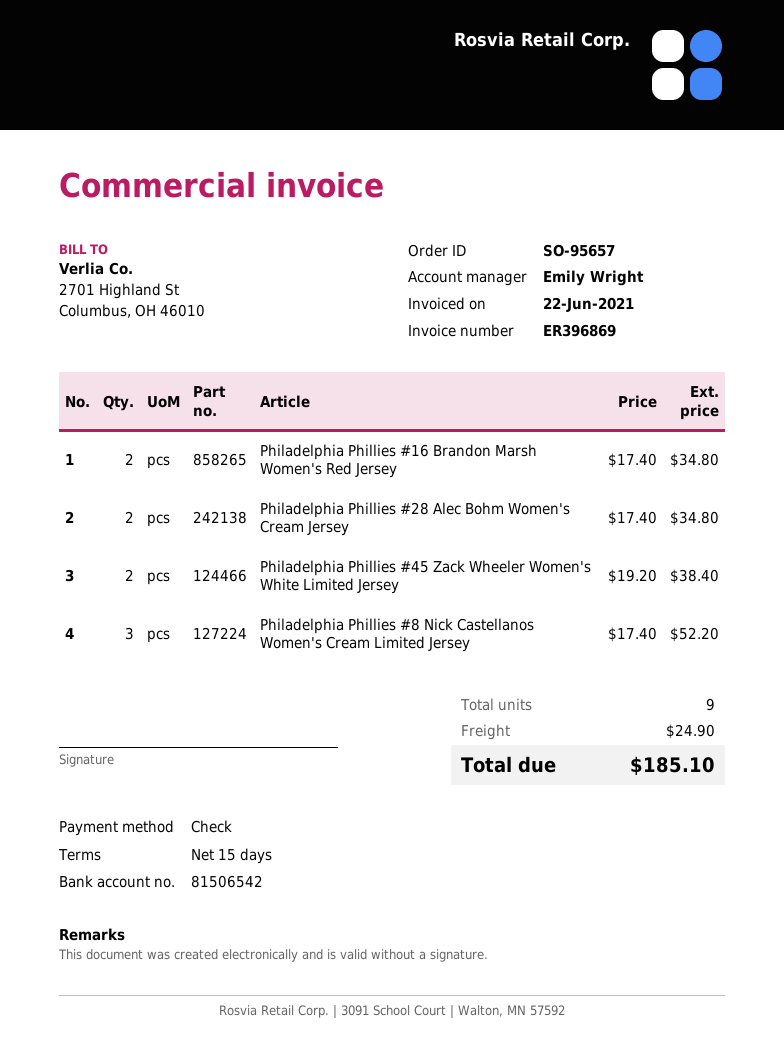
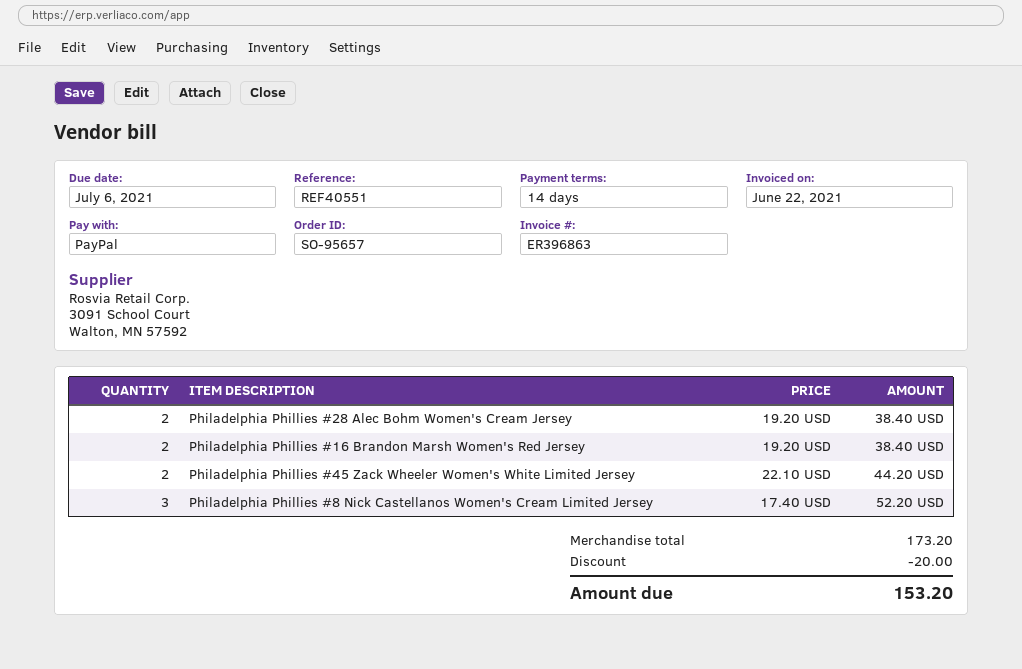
invoice number: ER396869 -> ER396863
payment terms: 15 days -> 14 days
payment method: cheque -> PayPal
Philadelphia Phillies #16 Brandon Marsh Women's Red Jersey: 2 x 17.40 = 34.80 -> 2 x 19.20 = 38.40
Philadelphia Phillies #28 Alec Bohm Women's Cream Jersey: 2 x 17.40 = 34.80 -> 2 x 19.20 = 38.40
Philadelphia Phillies #45 Zack Wheeler Women's White Limited Jersey: 2 x 19.20 = 38.40 -> 2 x 22.10 = 44.20
discount: none -> 20.00
shipping: 24.90 -> none
total: 185.10 -> 153.20

